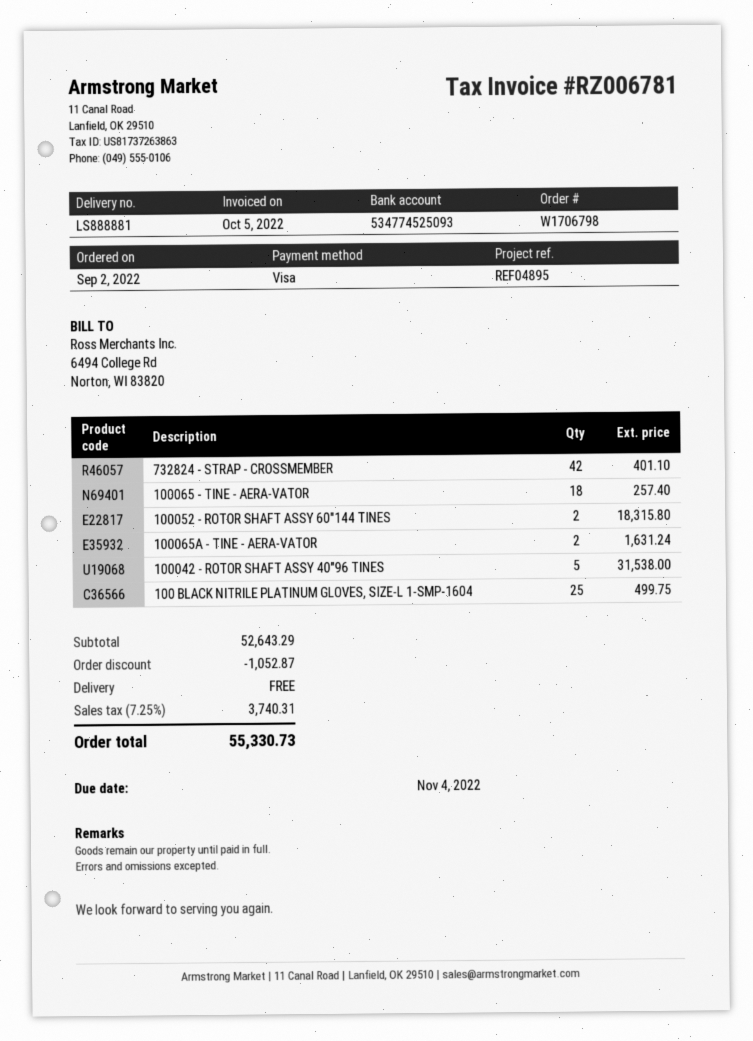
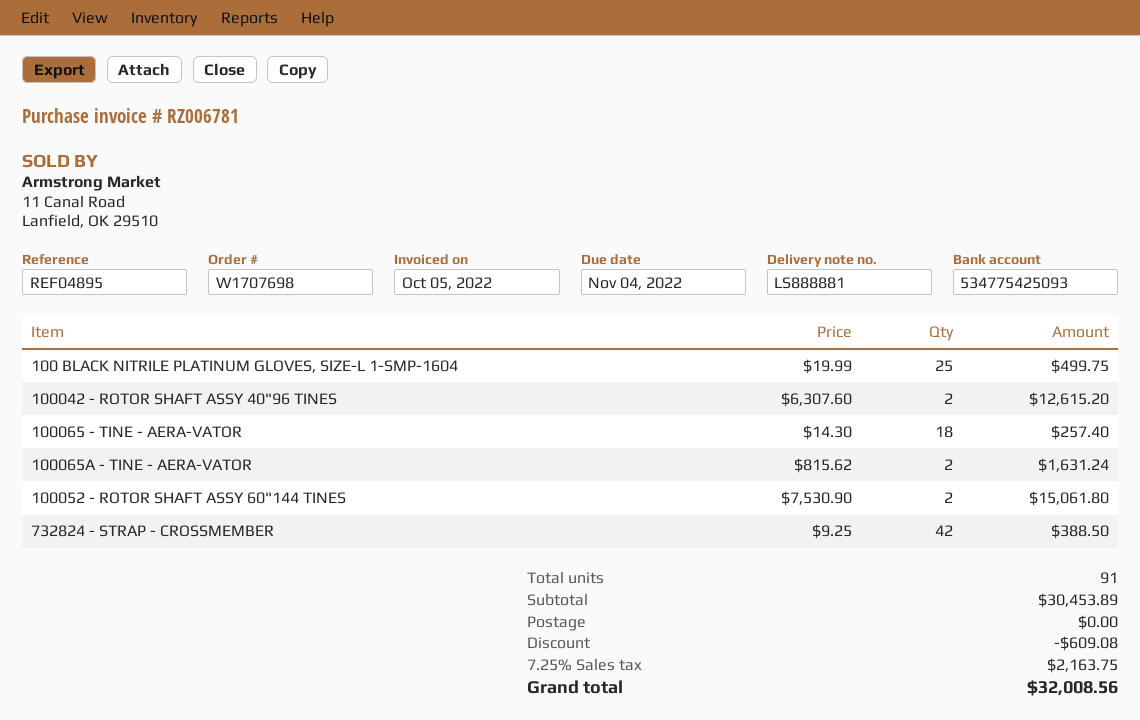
order number: W1706798 -> W1707698
bank account: 534774525093 -> 534775425093
732824 - STRAP - CROSSMEMBER: 42 for 401.10 -> 42 for 388.50
100052 - ROTOR SHAFT ASSY 60"144 TINES: 2 for 18315.80 -> 2 for 15061.80
100042 - ROTOR SHAFT ASSY 40"96 TINES: 5 for 31538.00 -> 2 for 12615.20
subtotal: 52643.29 -> 30453.89
discount: 1052.87 -> 609.08
tax: 7.25% = 3740.31 -> 7.25% = 2163.75
total: 55330.73 -> 32008.56

